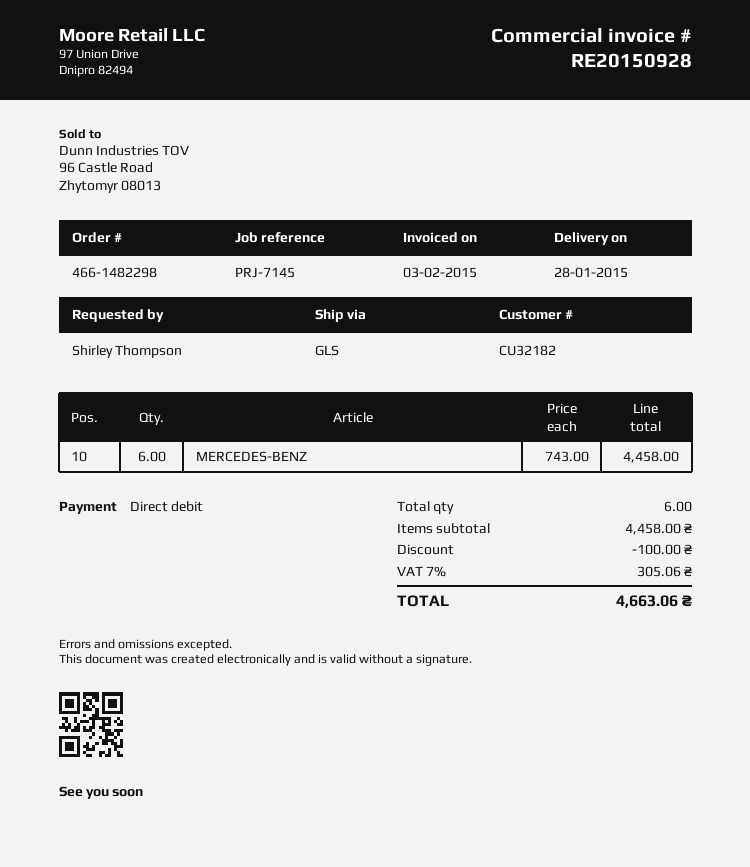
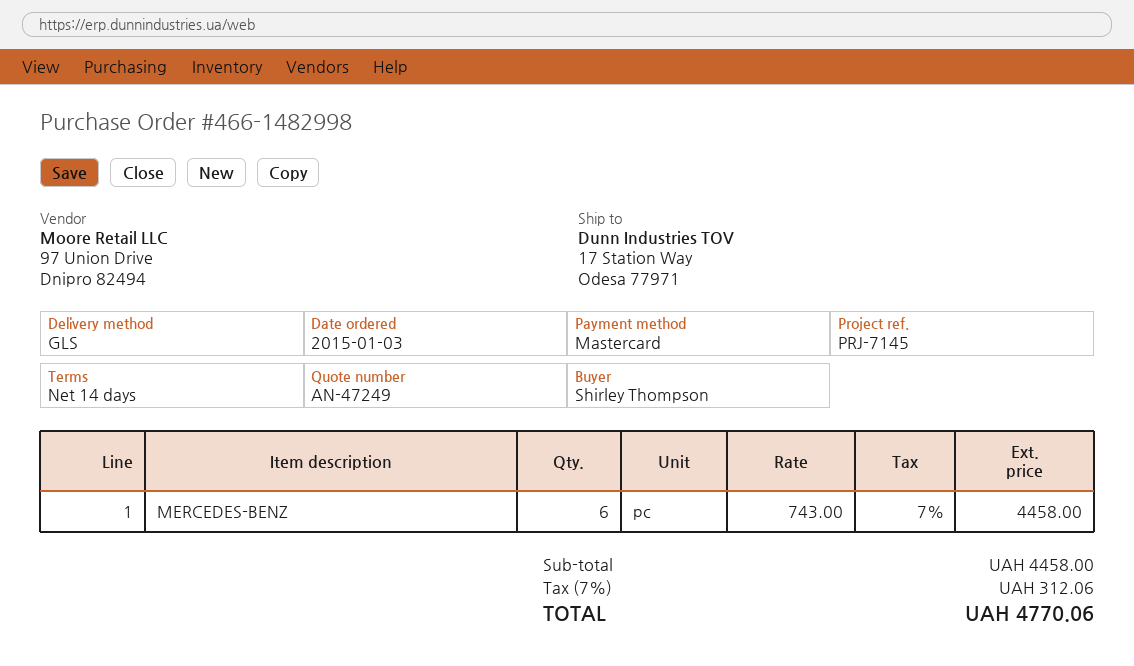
order number: 466-1482298 -> 466-1482998
payment method: direct debit -> Mastercard
discount: 100.00 -> none
tax: 7% = 305.06 -> 7% = 312.06
total: 4663.06 -> 4770.06

